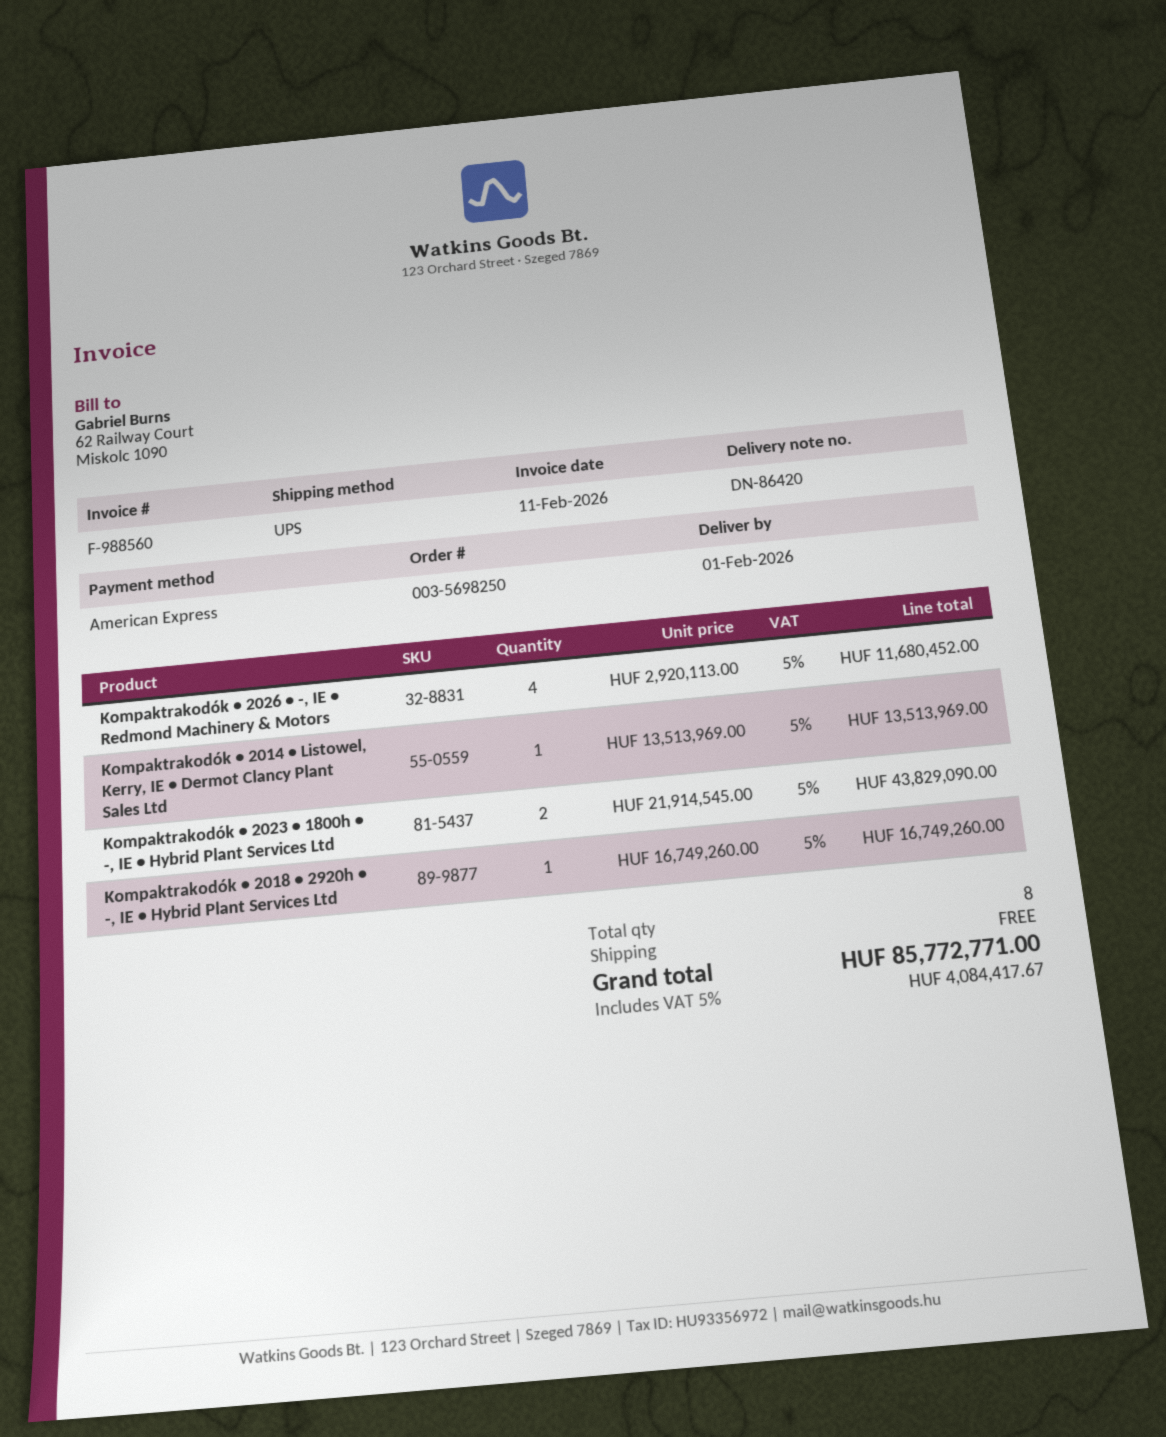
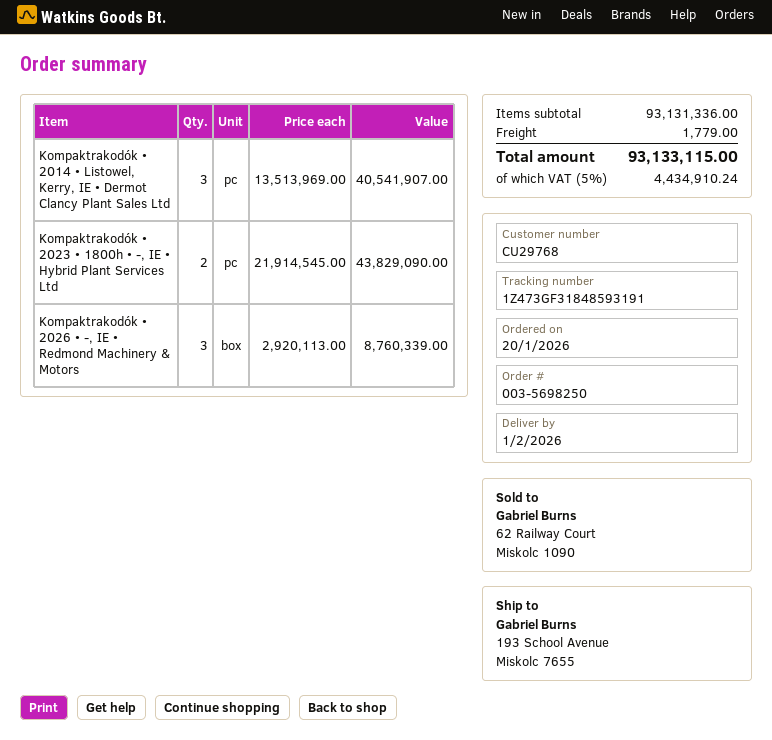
Kompaktrakodók • 2026 • -, IE • Redmond Machinery & Motors: 4 x 2920113.00 = 11680452.00 -> 3 x 2920113.00 = 8760339.00
Kompaktrakodók • 2014 • Listowel, Kerry, IE • Dermot Clancy Plant Sales Ltd: 1 x 13513969.00 = 13513969.00 -> 3 x 13513969.00 = 40541907.00
Kompaktrakodók • 2018 • 2920h • -, IE • Hybrid Plant Services Ltd: 1 x 16749260.00 = 16749260.00 -> none
shipping: 0.00 -> 1779.00
tax: 5% = 4084417.67 -> 5% = 4434910.24
total: 85772771.00 -> 93133115.00

